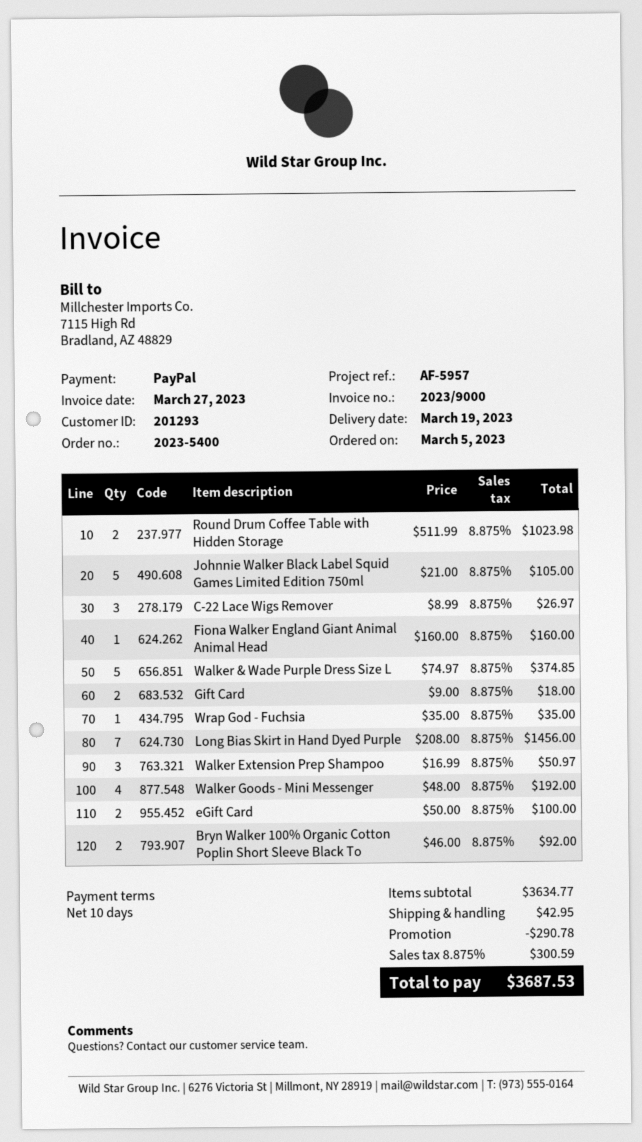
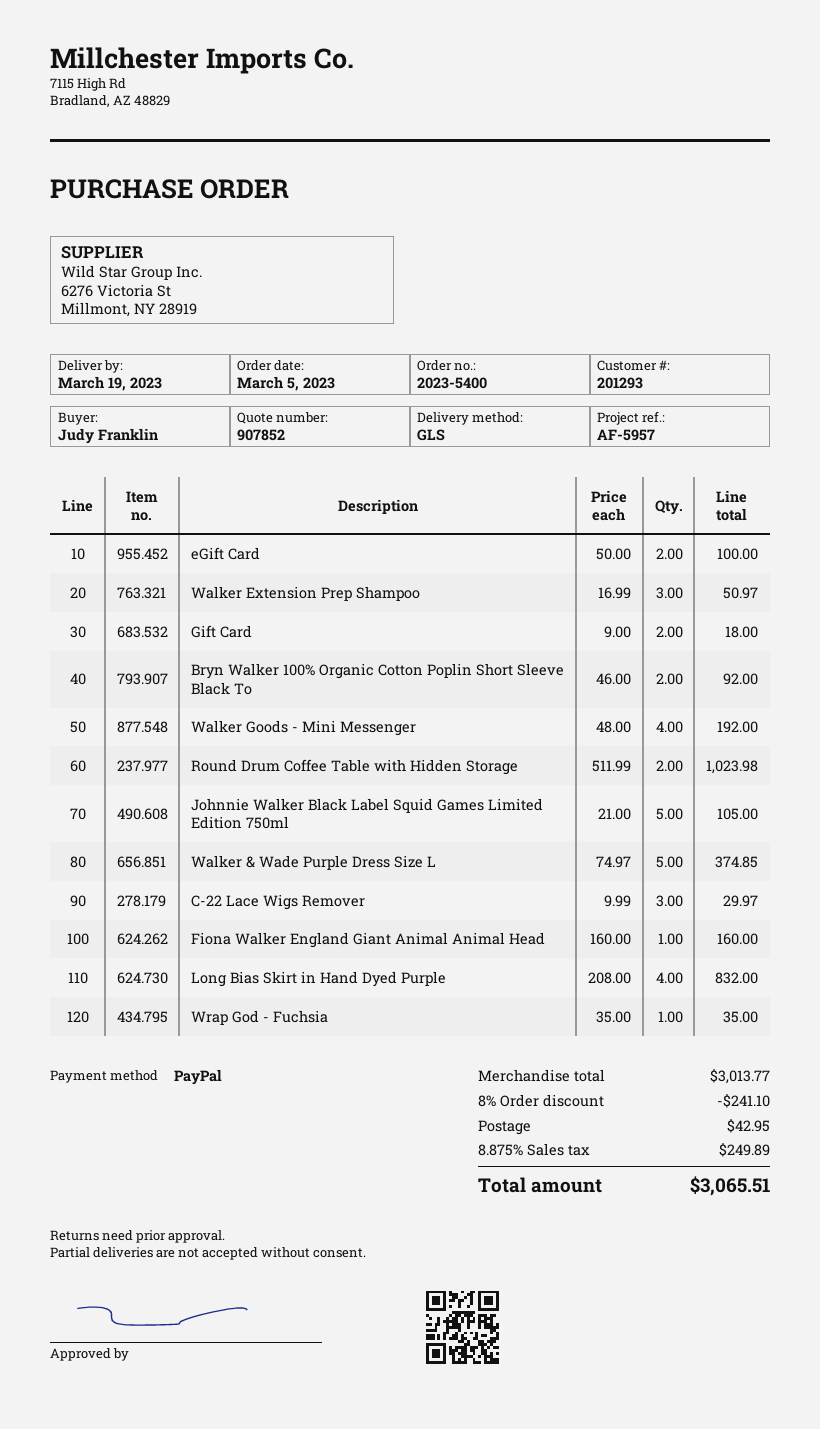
C-22 Lace Wigs Remover: 3 x 8.99 = 26.97 -> 3 x 9.99 = 29.97
Long Bias Skirt in Hand Dyed Purple: 7 x 208.00 = 1456.00 -> 4 x 208.00 = 832.00
subtotal: 3634.77 -> 3013.77
discount: 290.78 -> 241.10
tax: 8.875% = 300.59 -> 8.875% = 249.89
total: 3687.53 -> 3065.51

